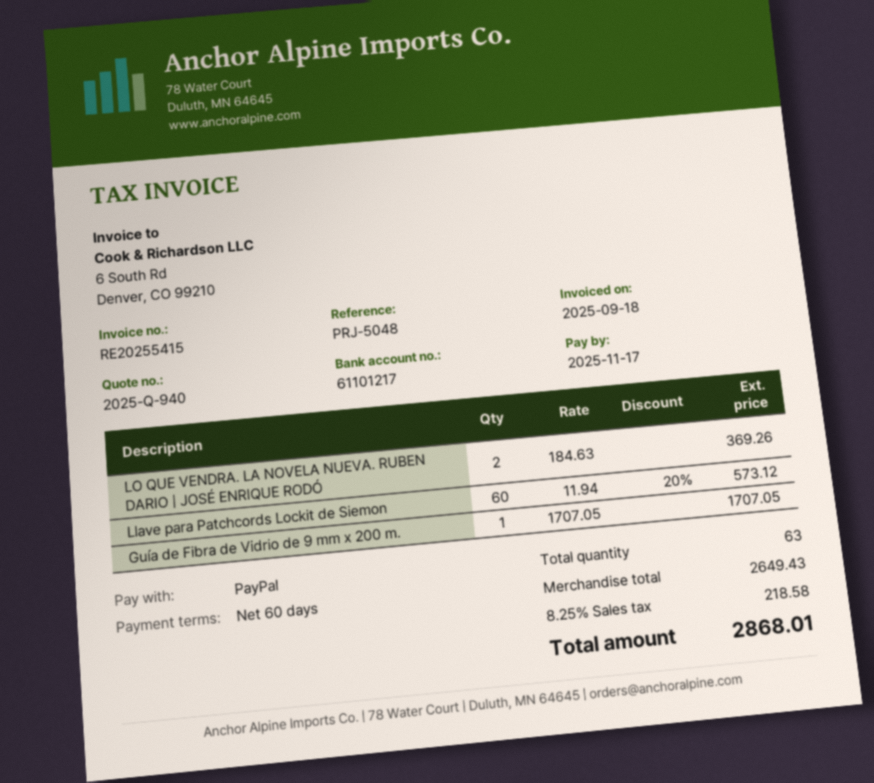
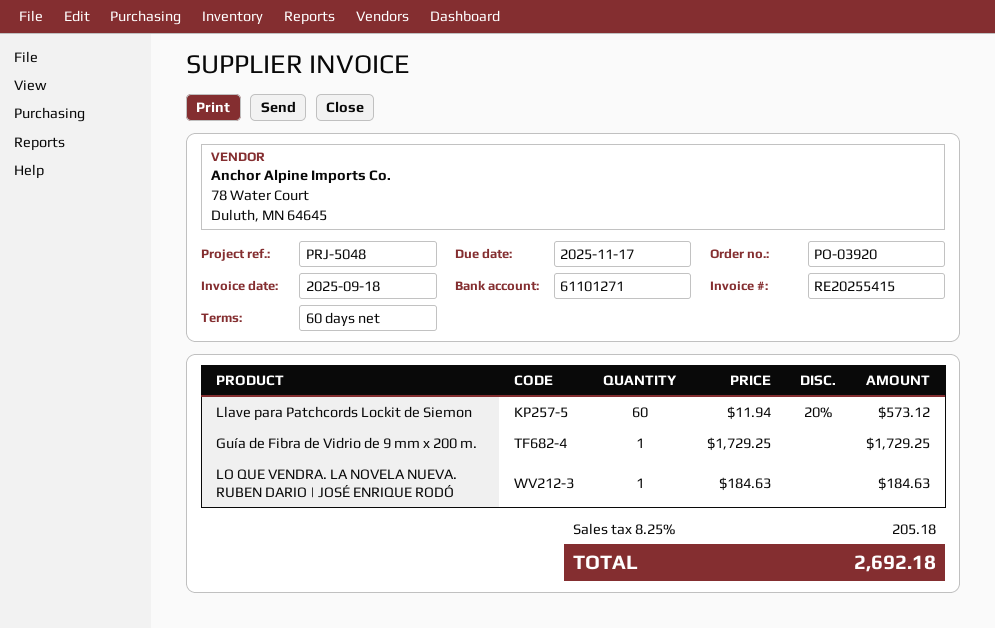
bank account: 61101217 -> 61101271
LO QUE VENDRA. LA NOVELA NUEVA. RUBEN DARIO | JOSÉ ENRIQUE RODÓ: 2 x 184.63 = 369.26 -> 1 x 184.63 = 184.63
Guía de Fibra de Vidrio de 9 mm x 200 m.: 1 x 1707.05 = 1707.05 -> 1 x 1729.25 = 1729.25
tax: 8.25% = 218.58 -> 8.25% = 205.18
total: 2868.01 -> 2692.18

